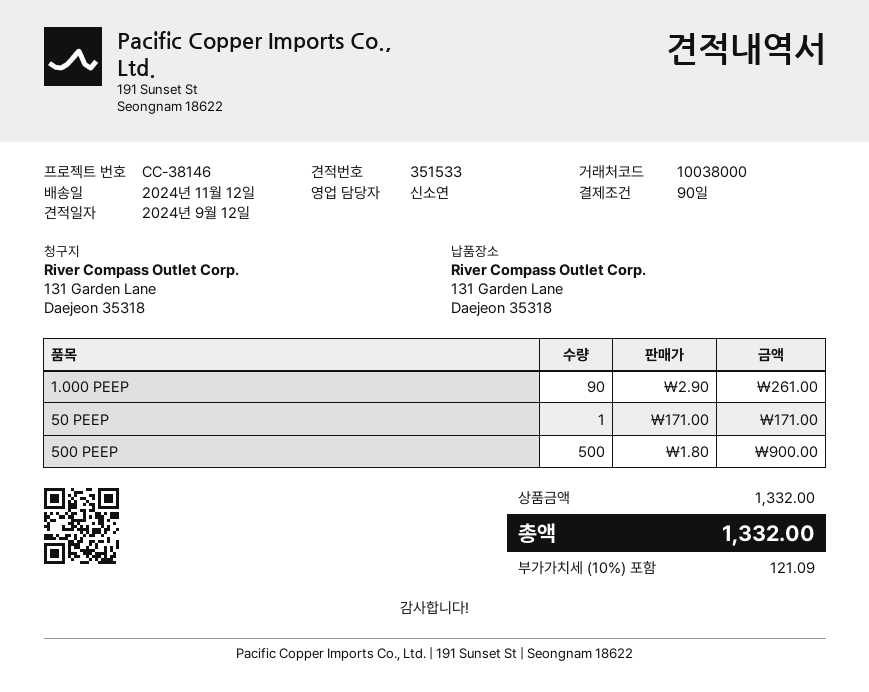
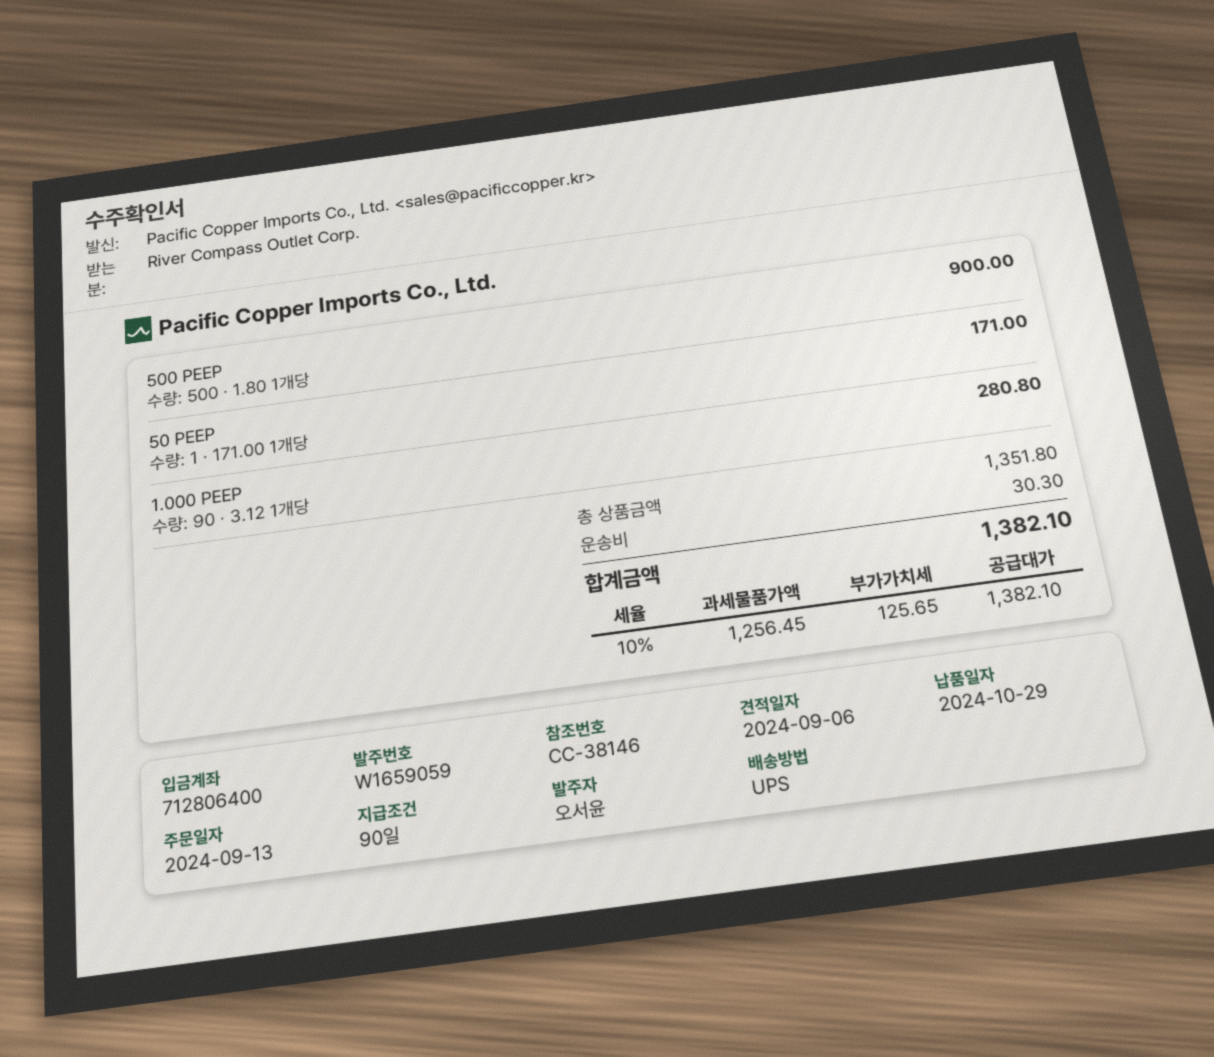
quote date: 2024-09-12 -> 2024-09-06
delivery date: 2024-11-12 -> 2024-10-29
1.000 PEEP: 90 x 2.90 = 261.00 -> 90 x 3.12 = 280.80
subtotal: 1332.00 -> 1351.80
shipping: none -> 30.30
tax: 10% = 121.09 -> 10% = 125.65
total: 1332.00 -> 1382.10

